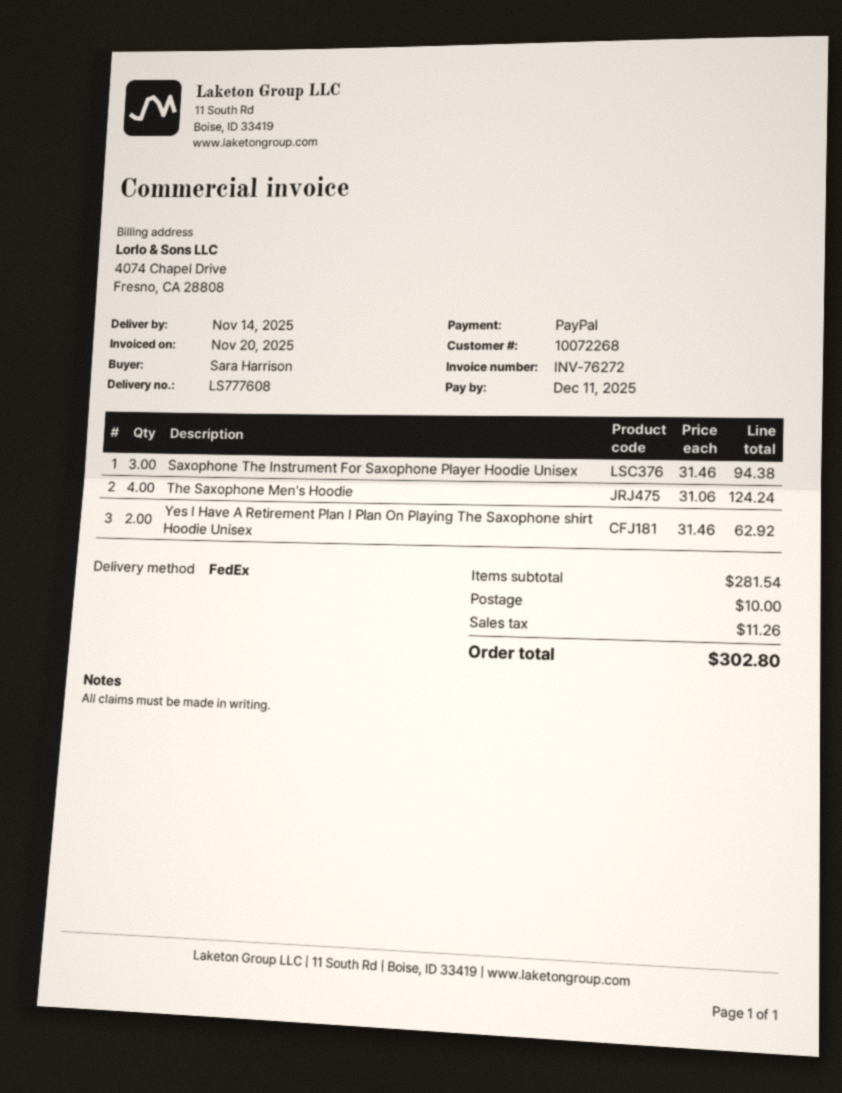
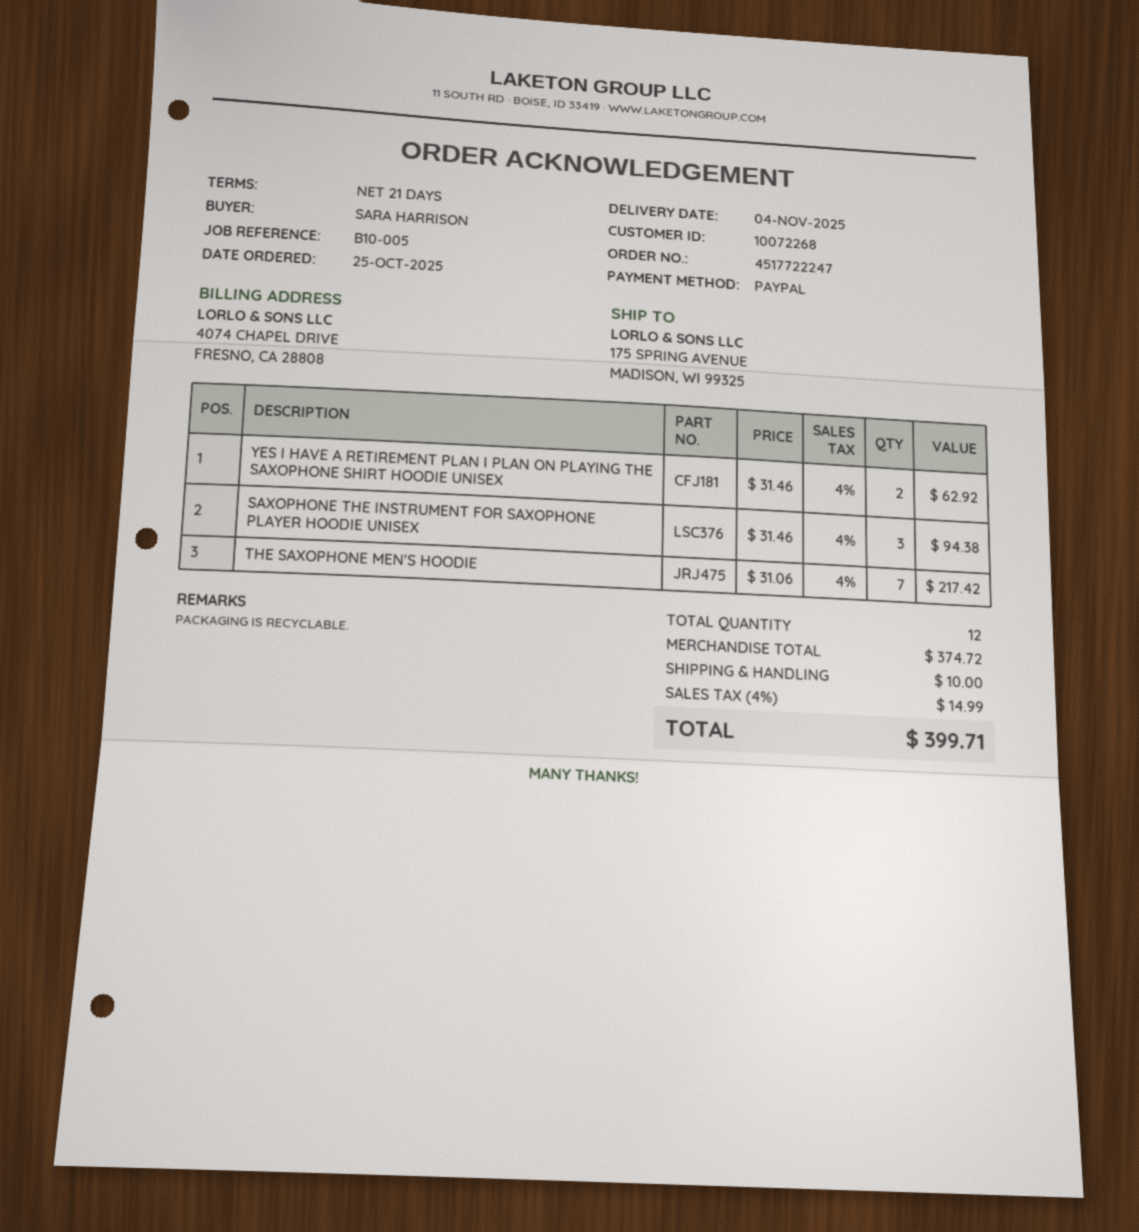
delivery date: 2025-11-14 -> 2025-11-04
The Saxophone Men's Hoodie: 4 x 31.06 = 124.24 -> 7 x 31.06 = 217.42
subtotal: 281.54 -> 374.72
tax: 11.26 -> 14.99
total: 302.80 -> 399.71

